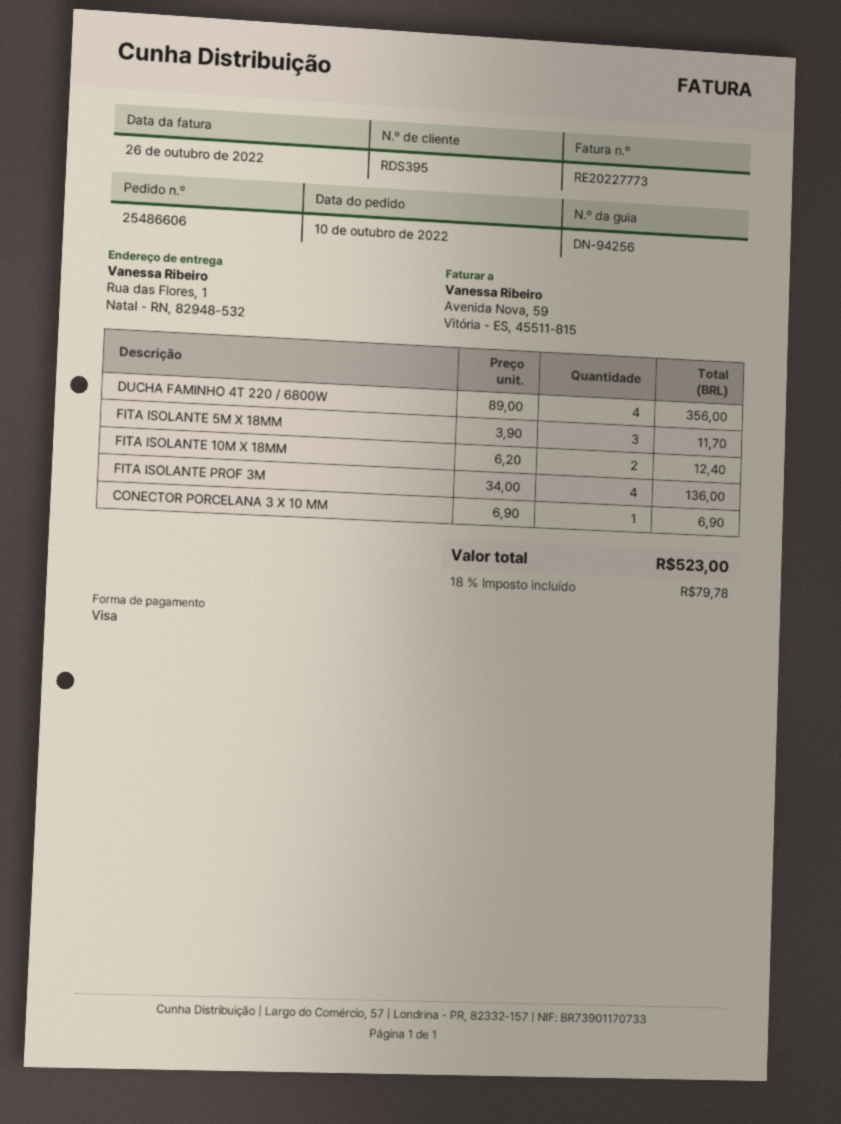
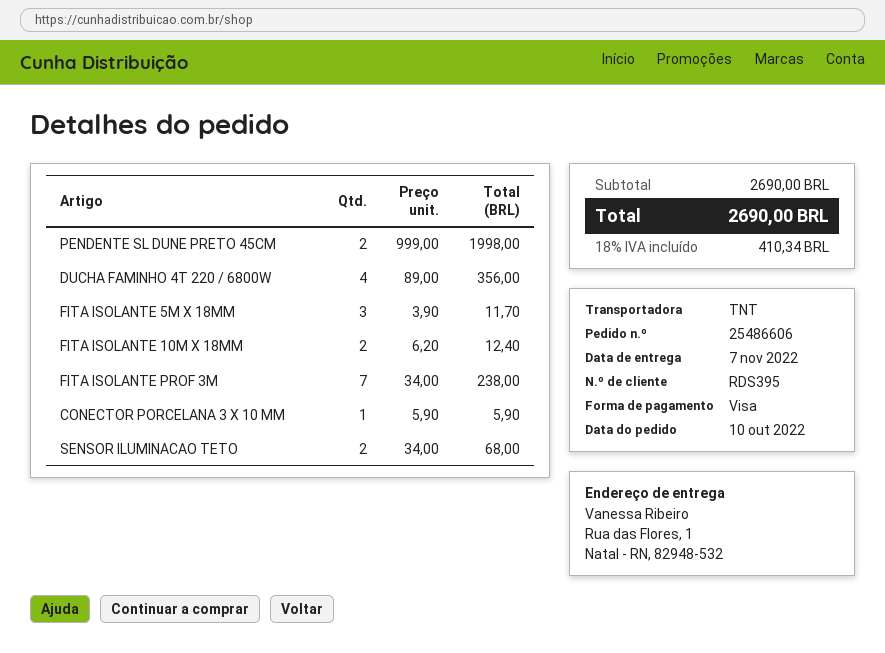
FITA ISOLANTE PROF 3M: 4 x 34.00 = 136.00 -> 7 x 34.00 = 238.00
CONECTOR PORCELANA 3 X 10 MM: 1 x 6.90 = 6.90 -> 1 x 5.90 = 5.90
PENDENTE SL DUNE PRETO 45CM: none -> 2 x 999.00 = 1998.00
SENSOR ILUMINACAO TETO: none -> 2 x 34.00 = 68.00
tax: 18% = 79.78 -> 18% = 410.34
total: 523.00 -> 2690.00

